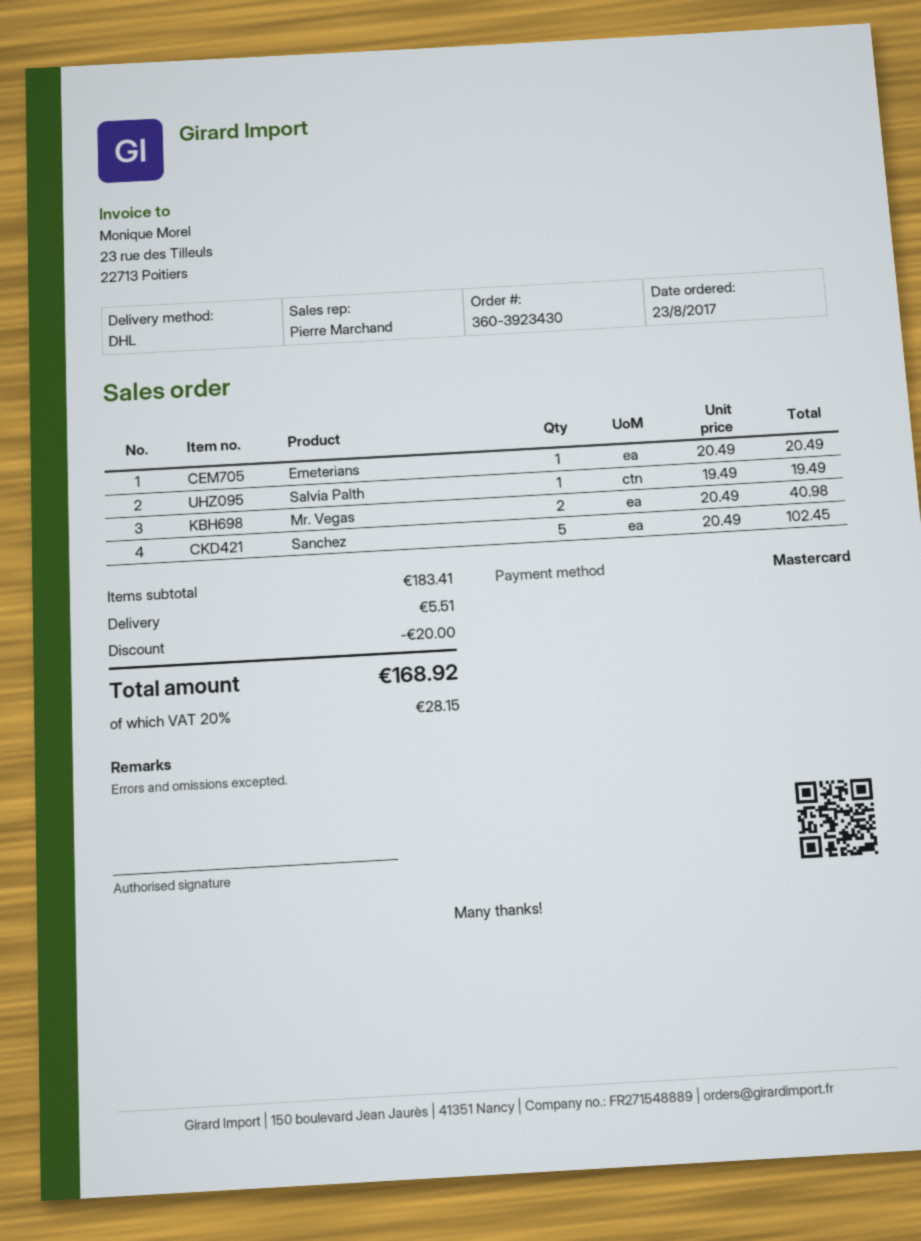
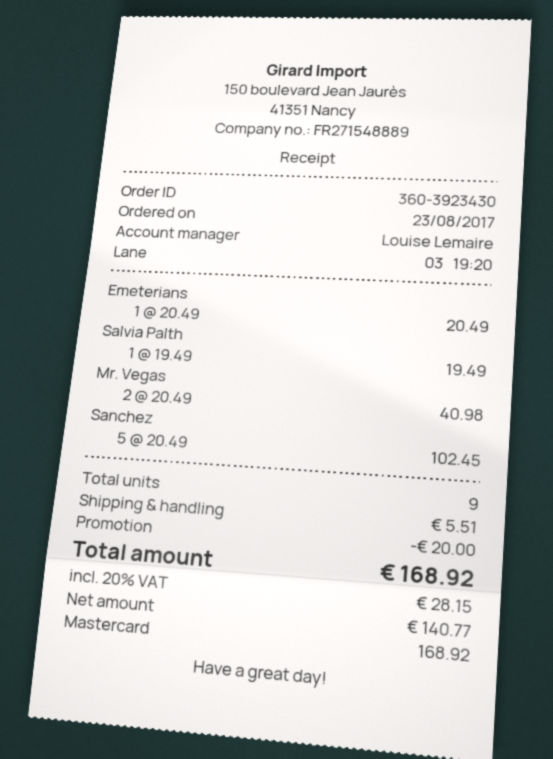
sales rep: Pierre Marchand -> Louise Lemaire

